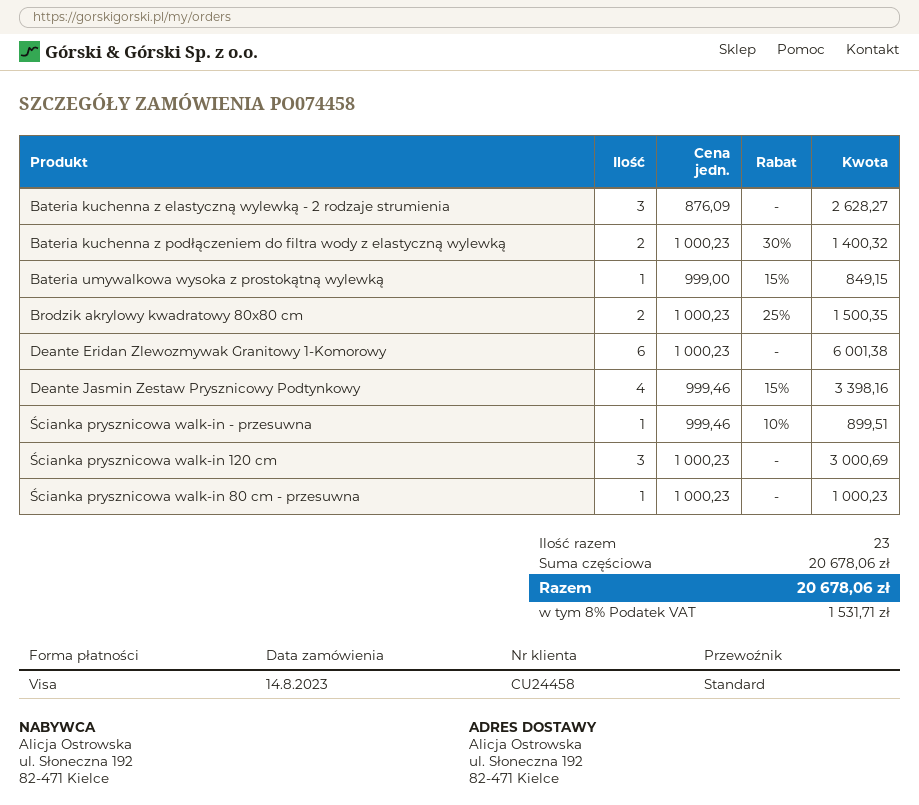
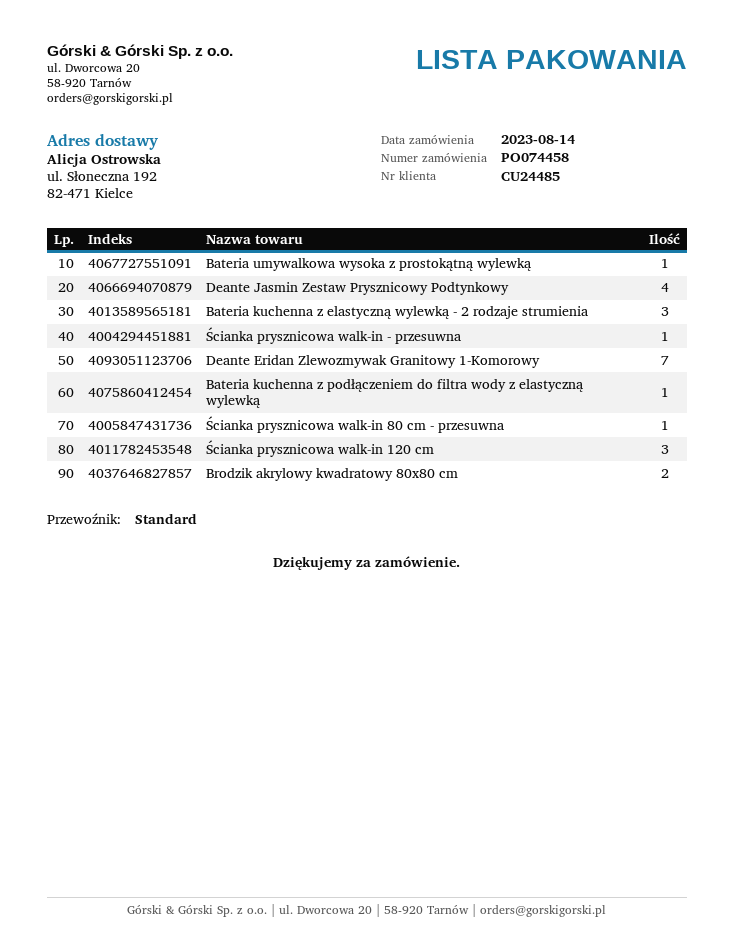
customer number: CU24458 -> CU24485
Bateria kuchenna z podłączeniem do filtra wody z elastyczną wylewką: 2 -> 1
Deante Eridan Zlewozmywak Granitowy 1-Komorowy: 6 -> 7

